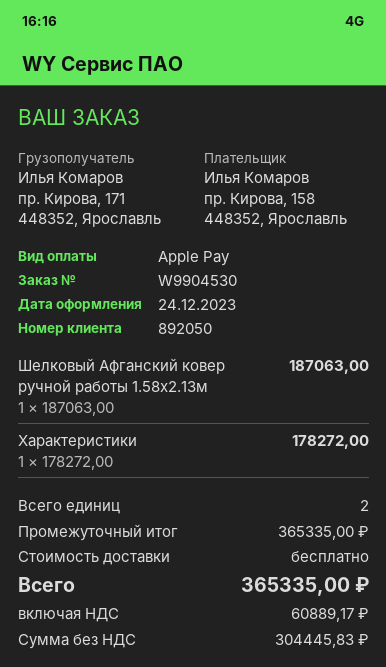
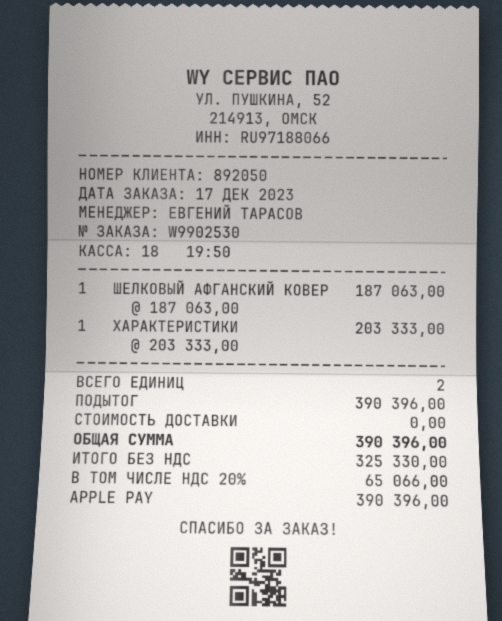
order number: W9904530 -> W9902530
order date: 2023-12-24 -> 2023-12-17
Характеристики: 1 x 178272.00 = 178272.00 -> 1 x 203333.00 = 203333.00
subtotal: 365335.00 -> 390396.00
net: 304445.83 -> 325330.00
tax: 60889.17 -> 65066.00
total: 365335.00 -> 390396.00

